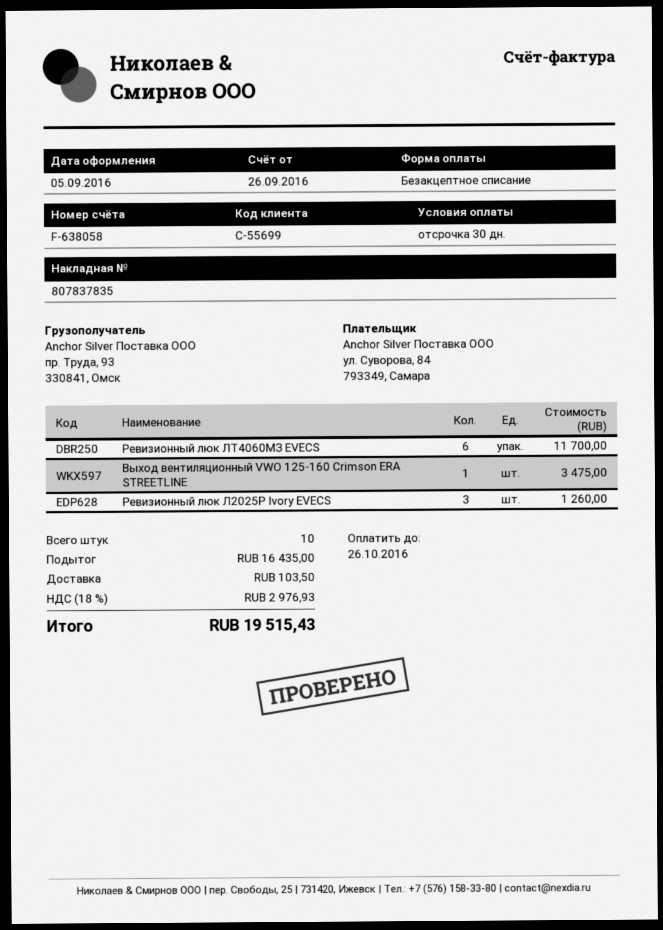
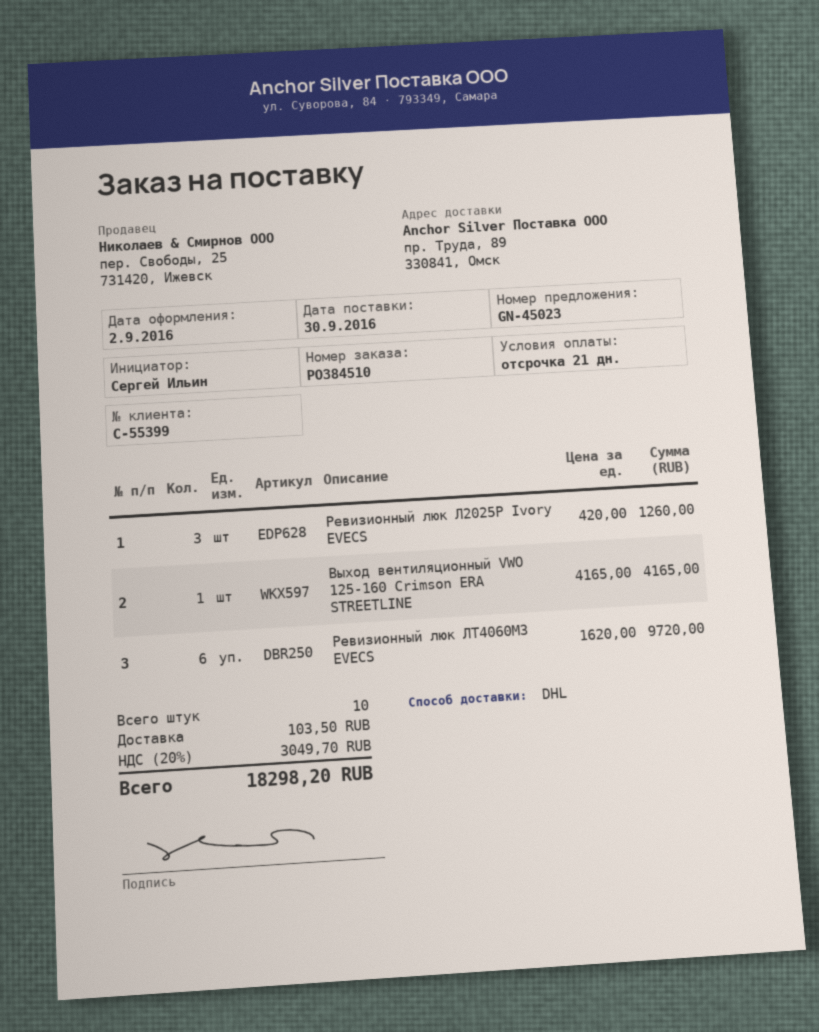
order date: 2016-09-05 -> 2016-09-02
payment terms: 30 days -> 21 days
customer number: C-55699 -> C-55399
ship to: пр. Труда, 93, 330841, Омск -> пр. Труда, 89, 330841, Омск
Ревизионный люк ЛТ4060МЗ EVECS: 6 for 11700.00 -> 6 for 9720.00
Выход вентиляционный VWO 125-160 Crimson ERA STREETLINE: 1 for 3475.00 -> 1 for 4165.00
tax: 18% = 2976.93 -> 20% = 3049.70
total: 19515.43 -> 18298.20

